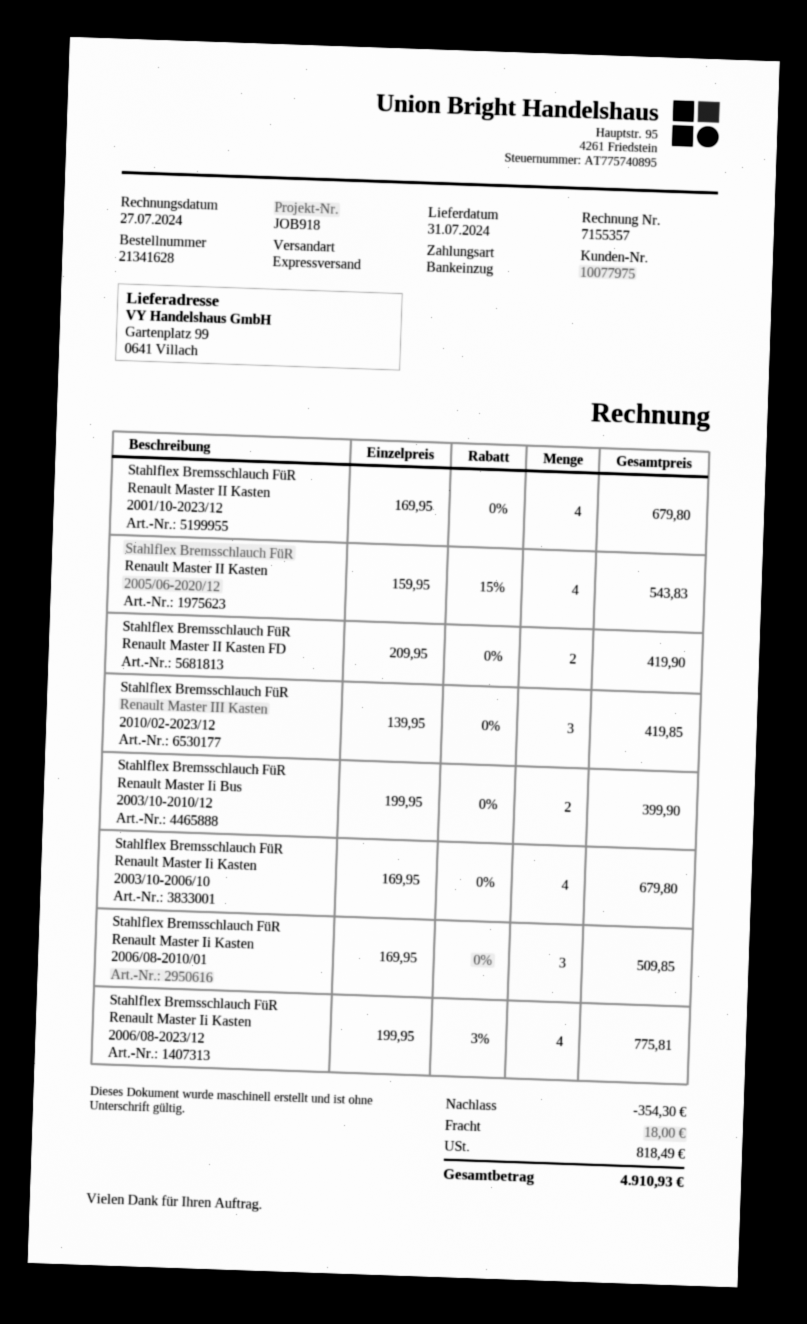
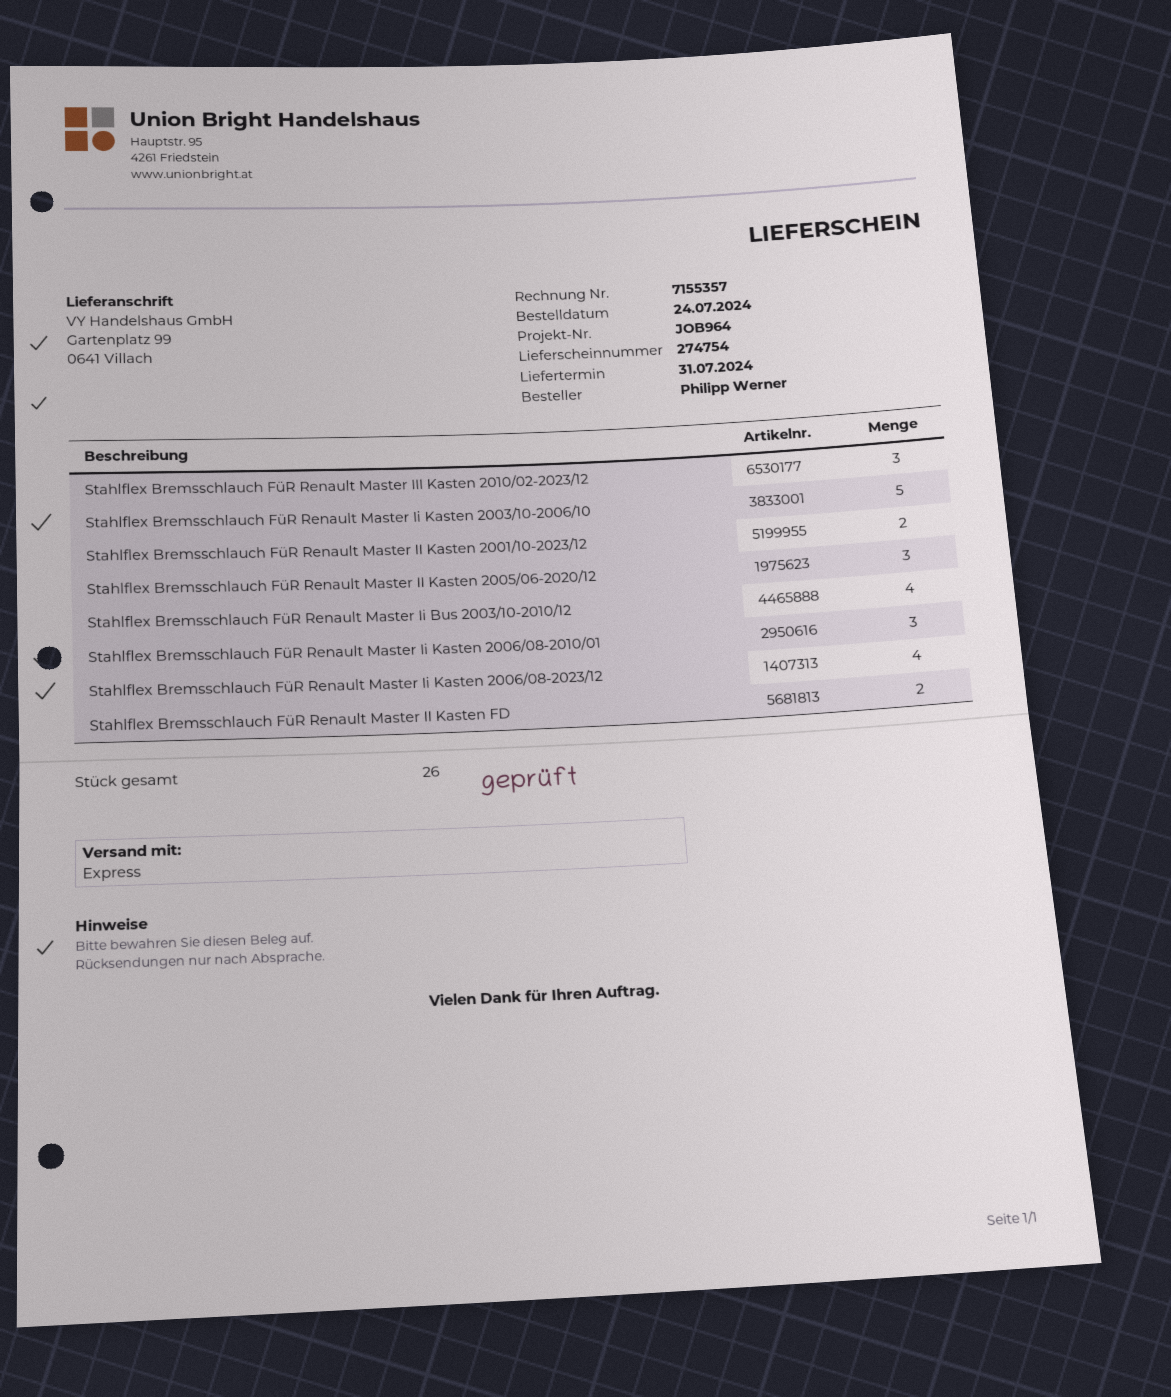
reference: JOB918 -> JOB964
Stahlflex Bremsschlauch FüR Renault Master II Kasten 2001/10-2023/12: 4 -> 2
Stahlflex Bremsschlauch FüR Renault Master II Kasten 2005/06-2020/12: 4 -> 3
Stahlflex Bremsschlauch FüR Renault Master Ii Bus 2003/10-2010/12: 2 -> 4
Stahlflex Bremsschlauch FüR Renault Master Ii Kasten 2003/10-2006/10: 4 -> 5

